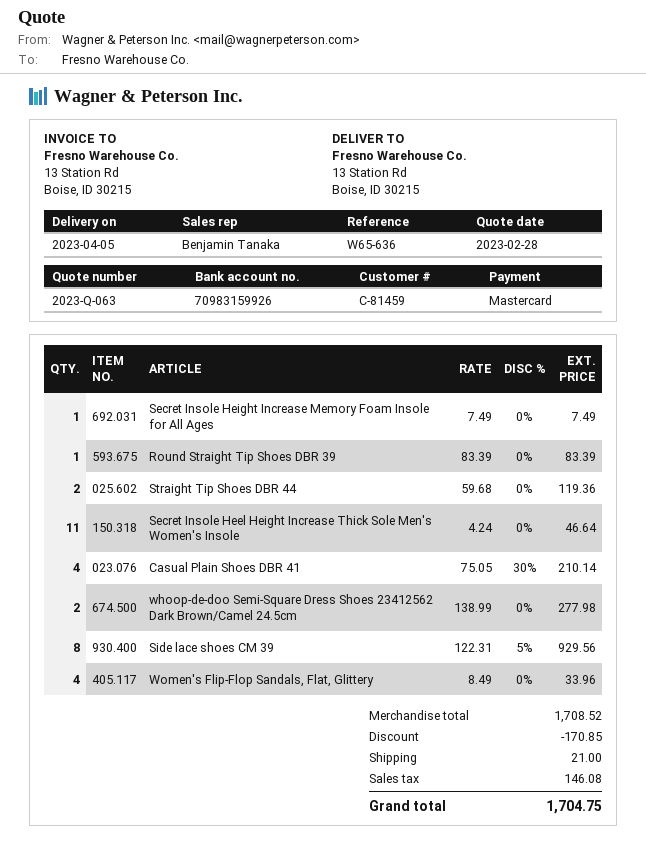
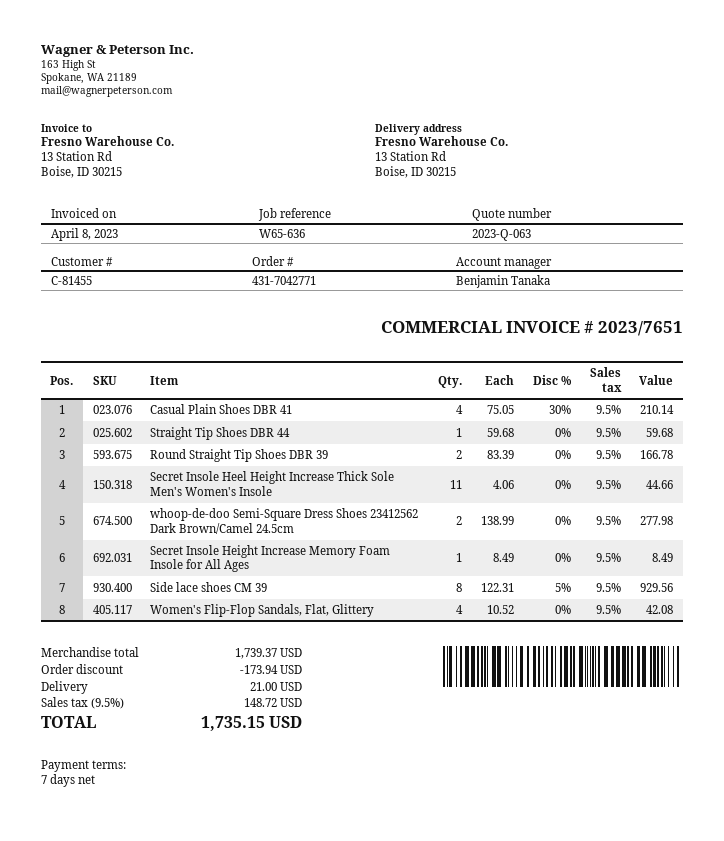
customer number: C-81459 -> C-81455
Secret Insole Height Increase Memory Foam Insole for All Ages: 1 x 7.49 = 7.49 -> 1 x 8.49 = 8.49
Round Straight Tip Shoes DBR 39: 1 x 83.39 = 83.39 -> 2 x 83.39 = 166.78
Straight Tip Shoes DBR 44: 2 x 59.68 = 119.36 -> 1 x 59.68 = 59.68
Secret Insole Heel Height Increase Thick Sole Men's Women's Insole: 11 x 4.24 = 46.64 -> 11 x 4.06 = 44.66
Women's Flip-Flop Sandals, Flat, Glittery: 4 x 8.49 = 33.96 -> 4 x 10.52 = 42.08
subtotal: 1708.52 -> 1739.37
discount: 170.85 -> 173.94
tax: 146.08 -> 148.72
total: 1704.75 -> 1735.15

